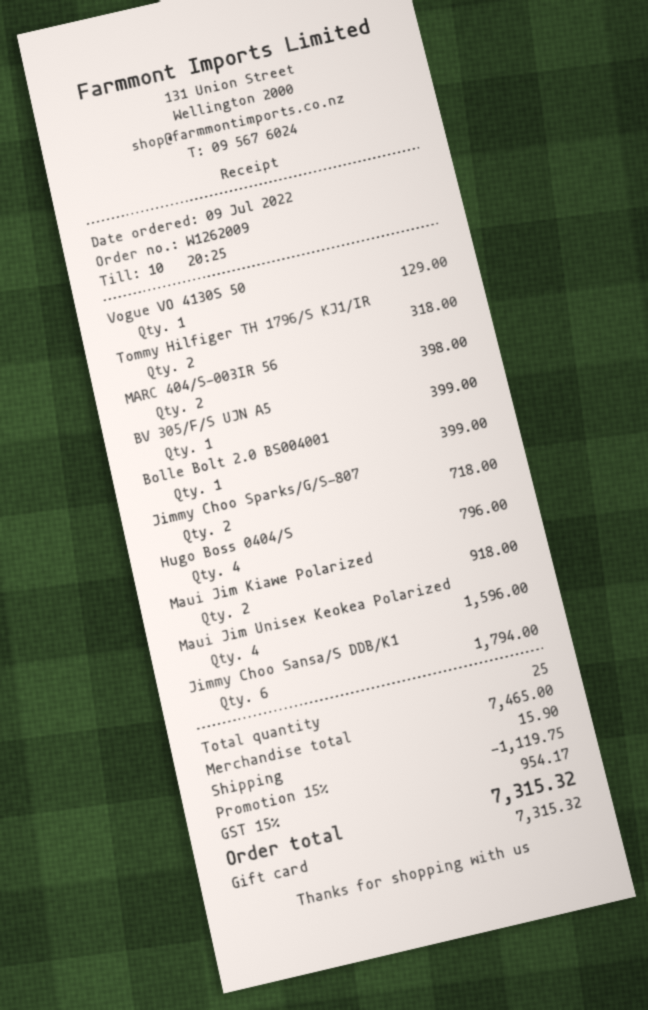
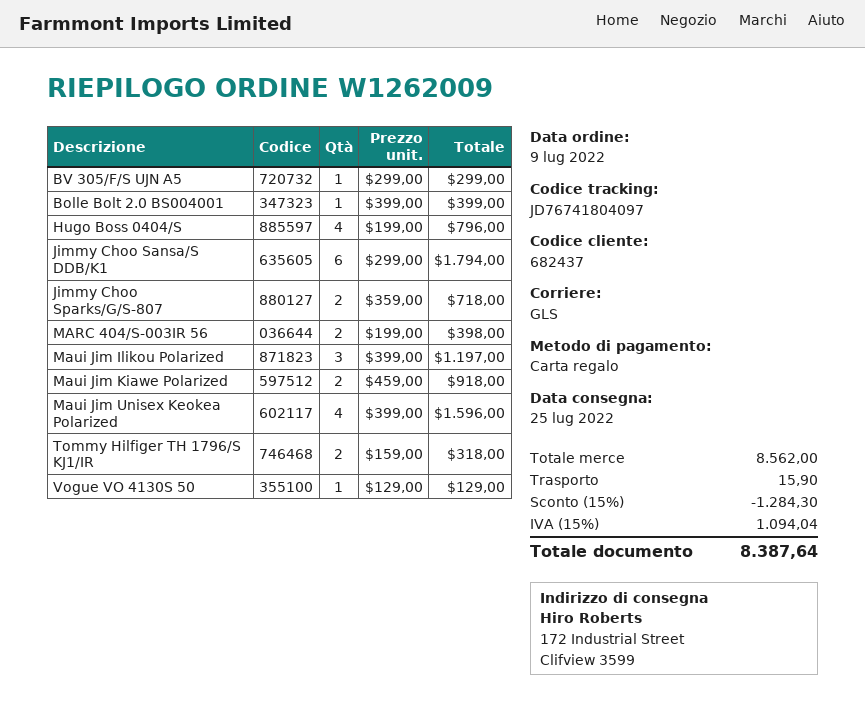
BV 305/F/S UJN A5: 1 for 399.00 -> 1 for 299.00
Maui Jim Ilikou Polarized: none -> 3 for 1197.00
subtotal: 7465.00 -> 8562.00
discount: 15% = 1119.75 -> 15% = 1284.30
tax: 15% = 954.17 -> 15% = 1094.04
total: 7315.32 -> 8387.64

